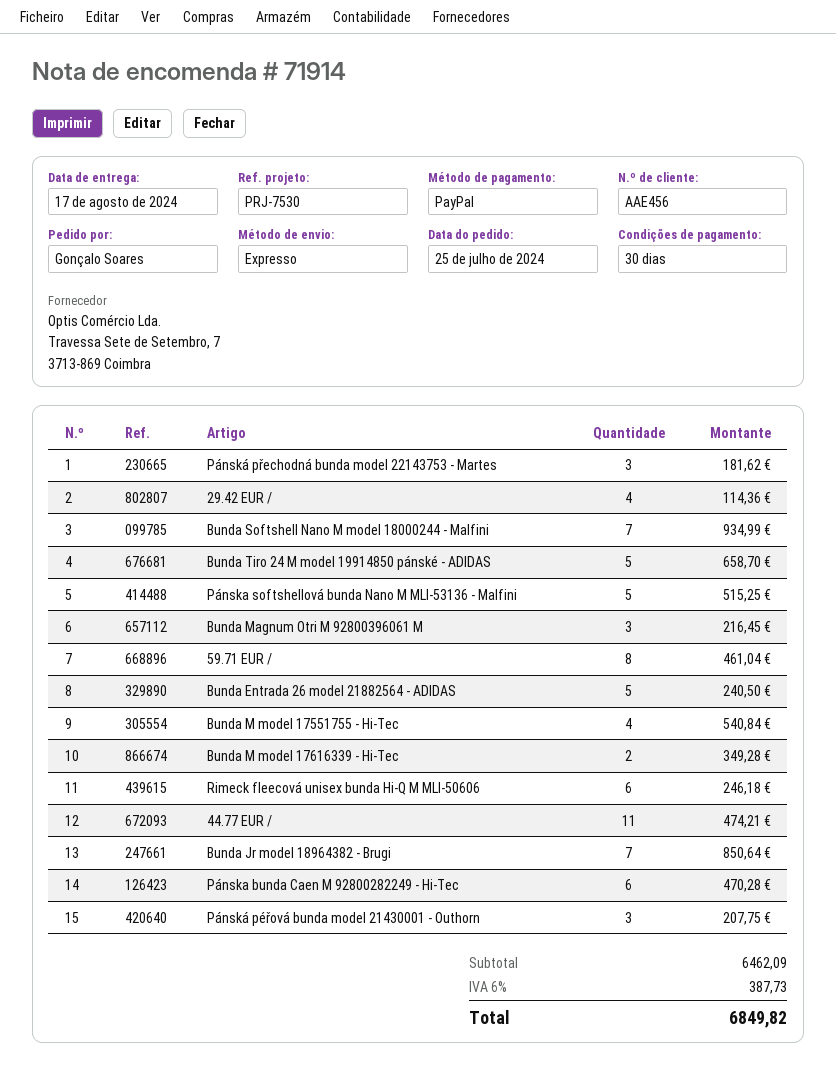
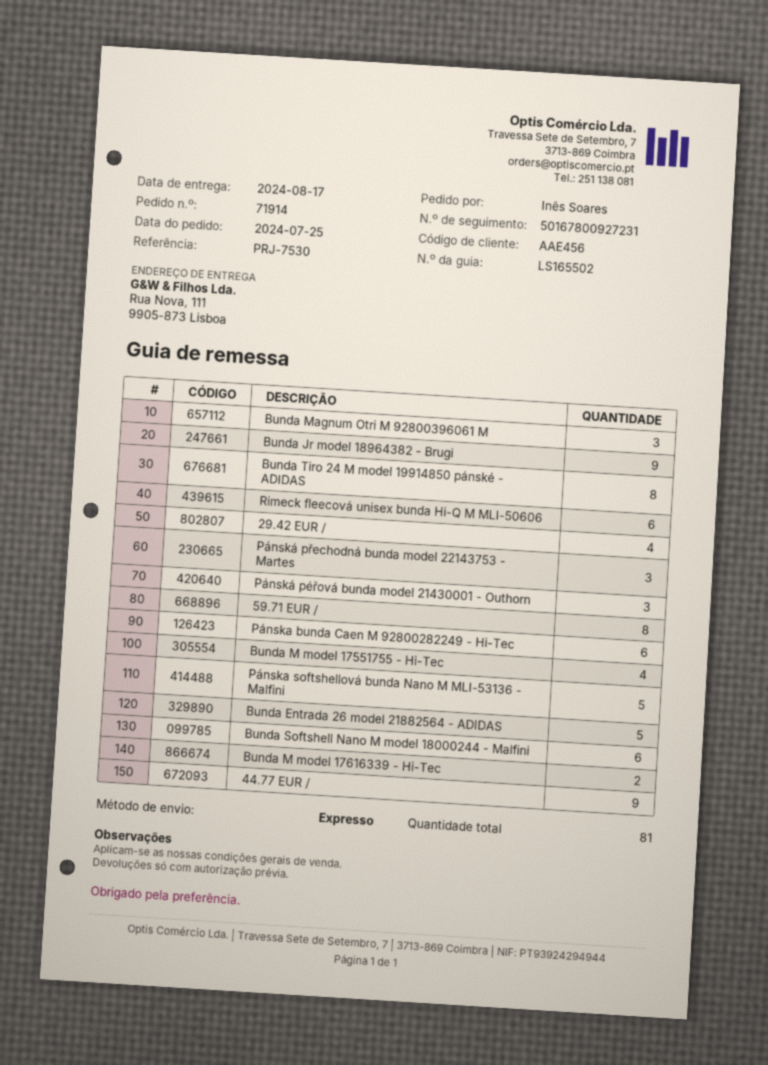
ordered by: Gonçalo Soares -> Inês Soares
Bunda Softshell Nano M model 18000244 - Malfini: 7 -> 6
Bunda Tiro 24 M model 19914850 pánské - ADIDAS: 5 -> 8
44.77 EUR /: 11 -> 9
Bunda Jr model 18964382 - Brugi: 7 -> 9

